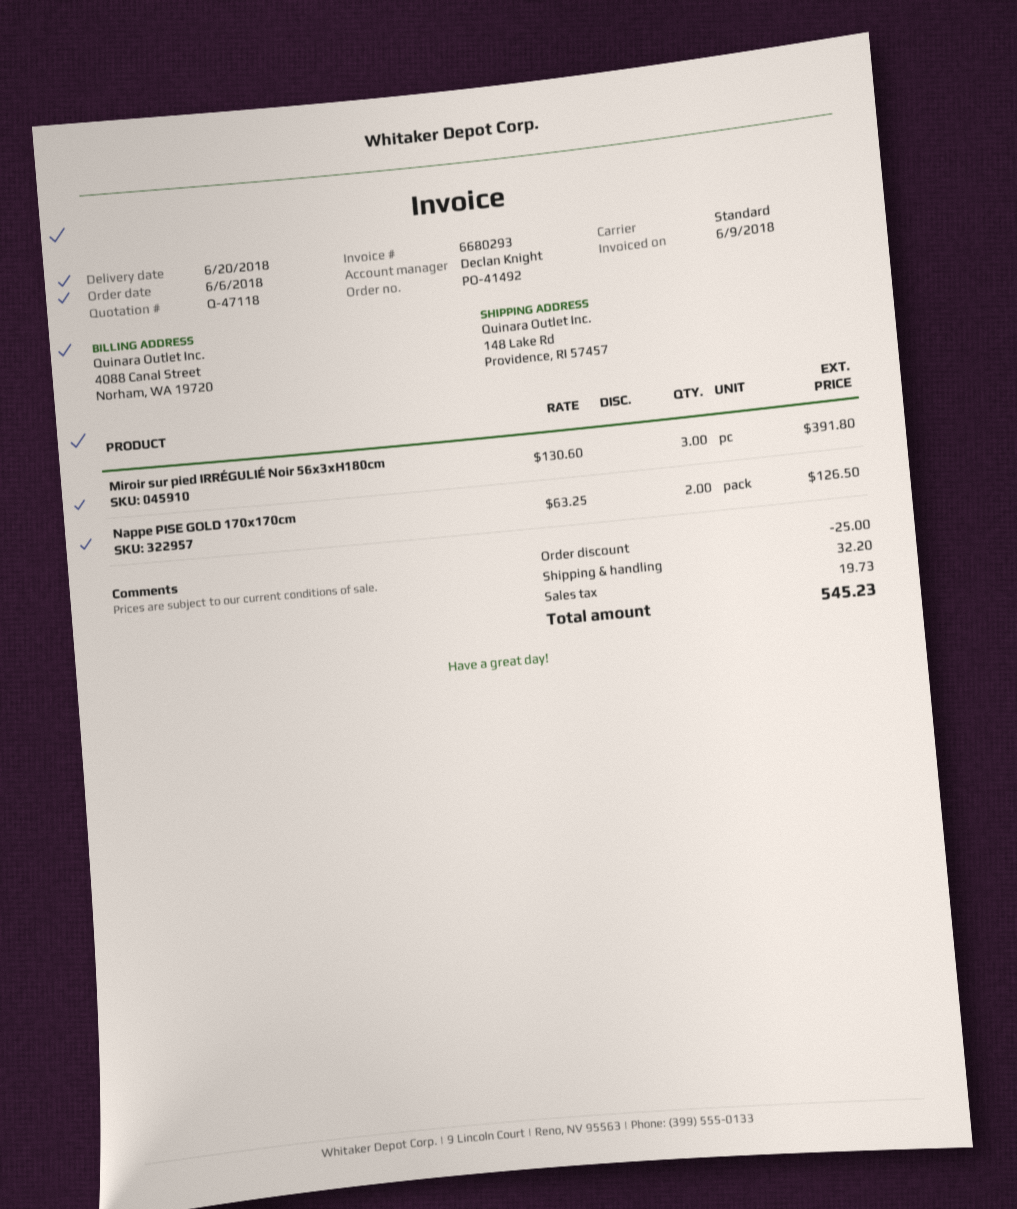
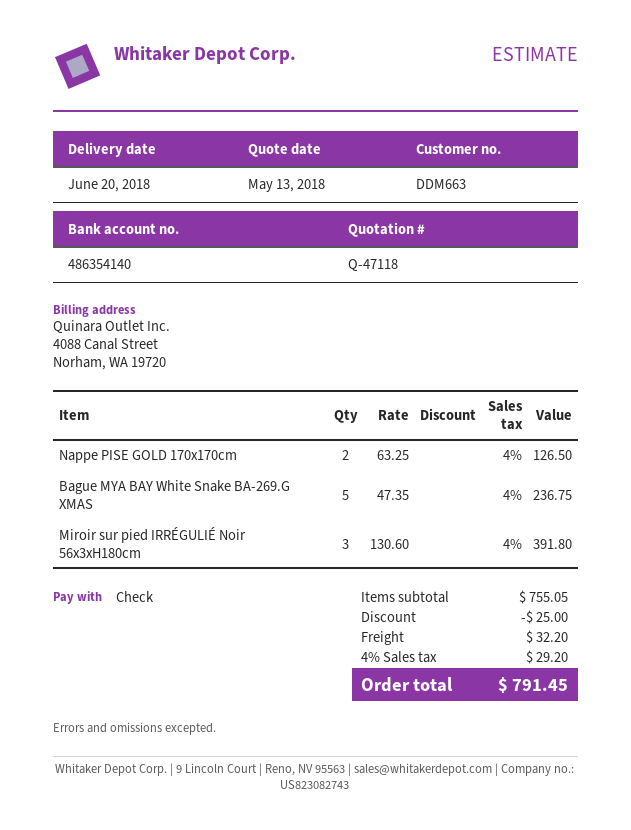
Bague MYA BAY White Snake BA-269.G XMAS: none -> 5 x 47.35 = 236.75
tax: 19.73 -> 29.20
total: 545.23 -> 791.45

